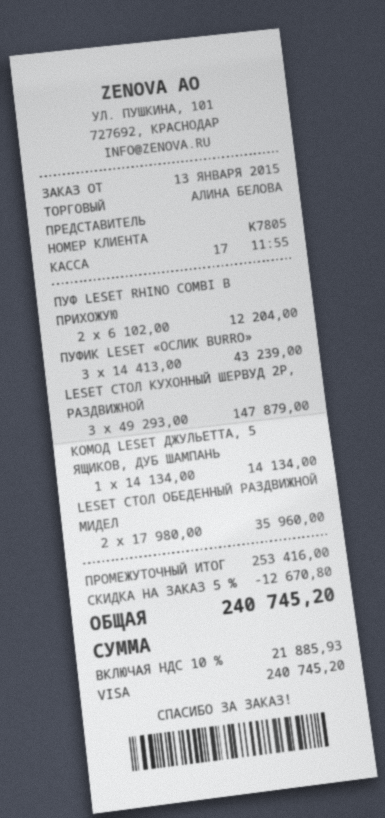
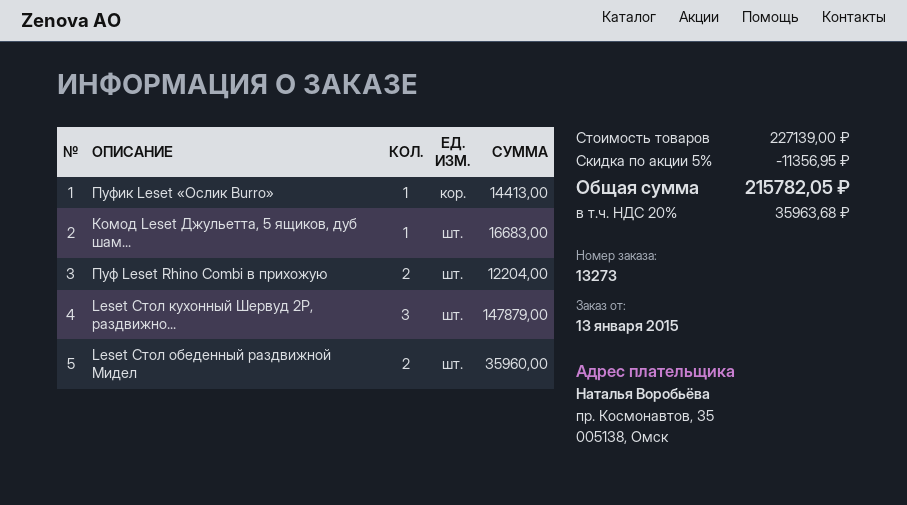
ПУФИК LESET «ОСЛИК BURRO»: 3 for 43239.00 -> 1 for 14413.00
КОМОД LESET ДЖУЛЬЕТТА, 5 ЯЩИКОВ, ДУБ ШАМПАНЬ: 1 for 14134.00 -> 1 for 16683.00
subtotal: 253416.00 -> 227139.00
discount: 5% = 12670.80 -> 5% = 11356.95
tax: 10% = 21885.93 -> 20% = 35963.68
total: 240745.20 -> 215782.05

